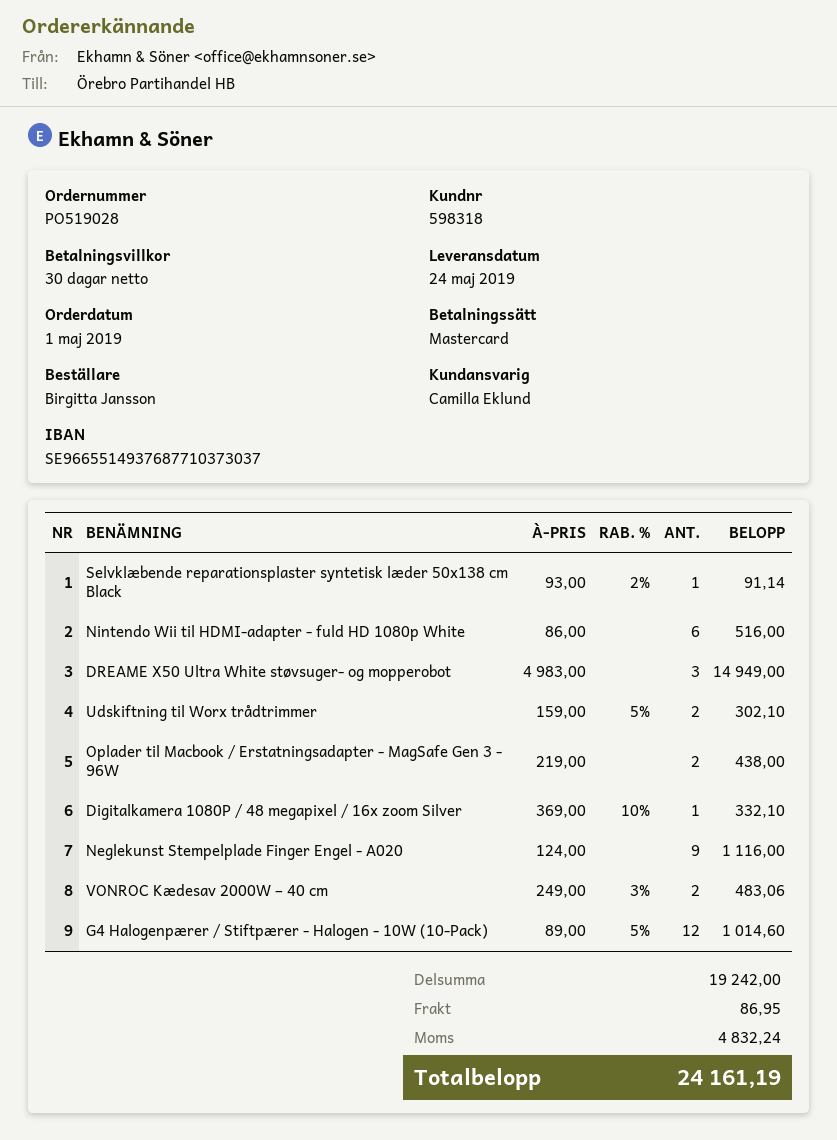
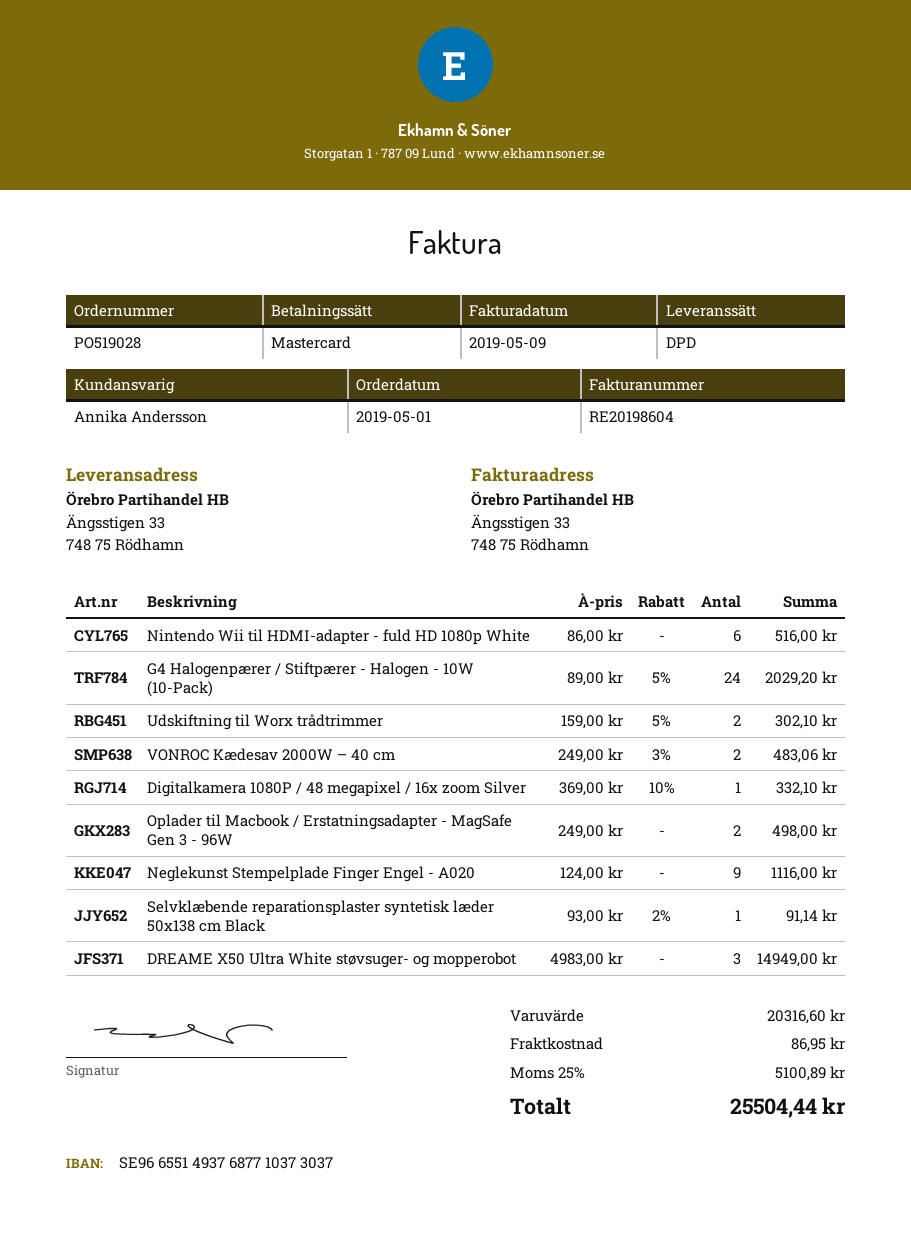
sales rep: Camilla Eklund -> Annika Andersson
Oplader til Macbook / Erstatningsadapter - MagSafe Gen 3 - 96W: 2 x 219.00 = 438.00 -> 2 x 249.00 = 498.00
G4 Halogenpærer / Stiftpærer - Halogen - 10W (10-Pack): 12 x 89.00 - 5% = 1014.60 -> 24 x 89.00 - 5% = 2029.20
subtotal: 19242.00 -> 20316.60
tax: 4832.24 -> 5100.89
total: 24161.19 -> 25504.44

